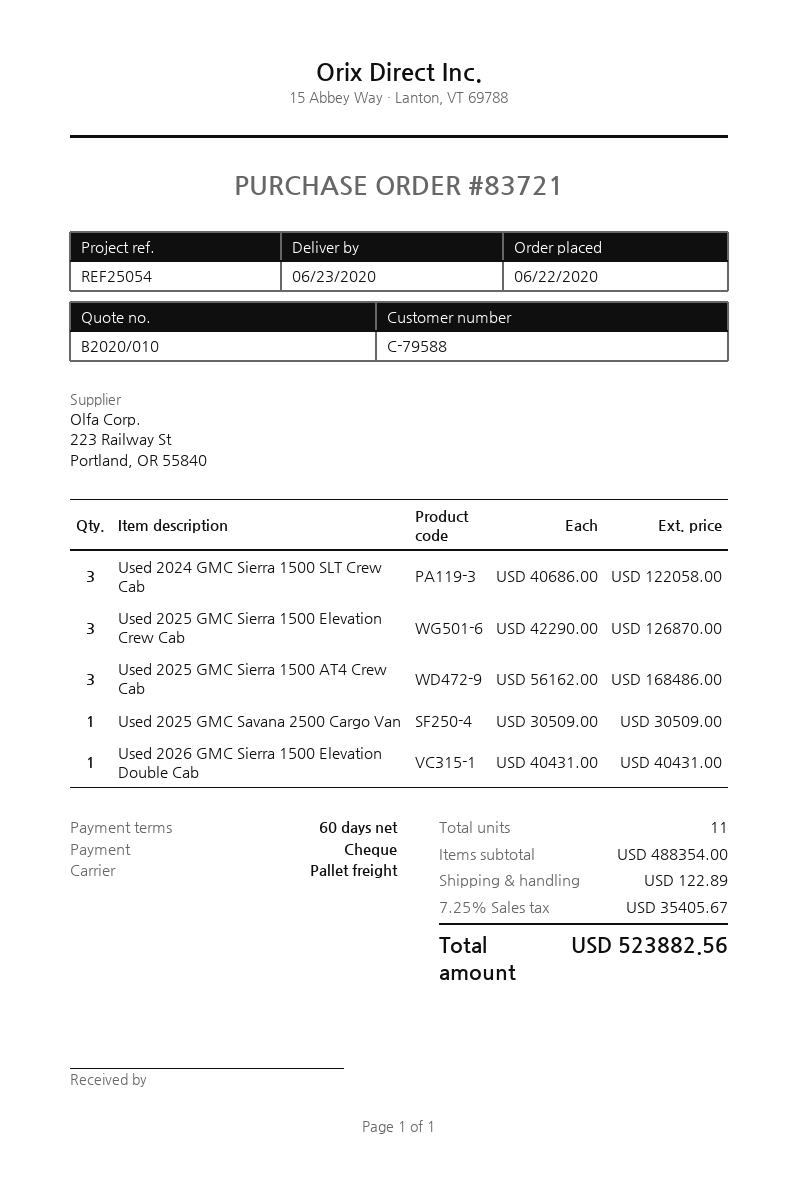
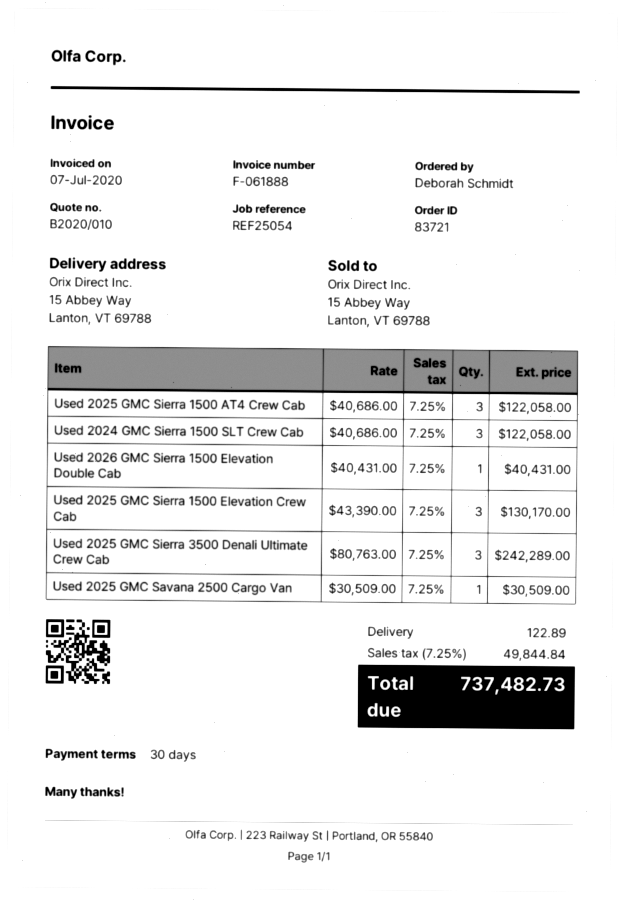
payment terms: 60 days -> 30 days
Used 2025 GMC Sierra 1500 Elevation Crew Cab: 3 x 42290.00 = 126870.00 -> 3 x 43390.00 = 130170.00
Used 2025 GMC Sierra 1500 AT4 Crew Cab: 3 x 56162.00 = 168486.00 -> 3 x 40686.00 = 122058.00
Used 2025 GMC Sierra 3500 Denali Ultimate Crew Cab: none -> 3 x 80763.00 = 242289.00
tax: 7.25% = 35405.67 -> 7.25% = 49844.84
total: 523882.56 -> 737482.73

